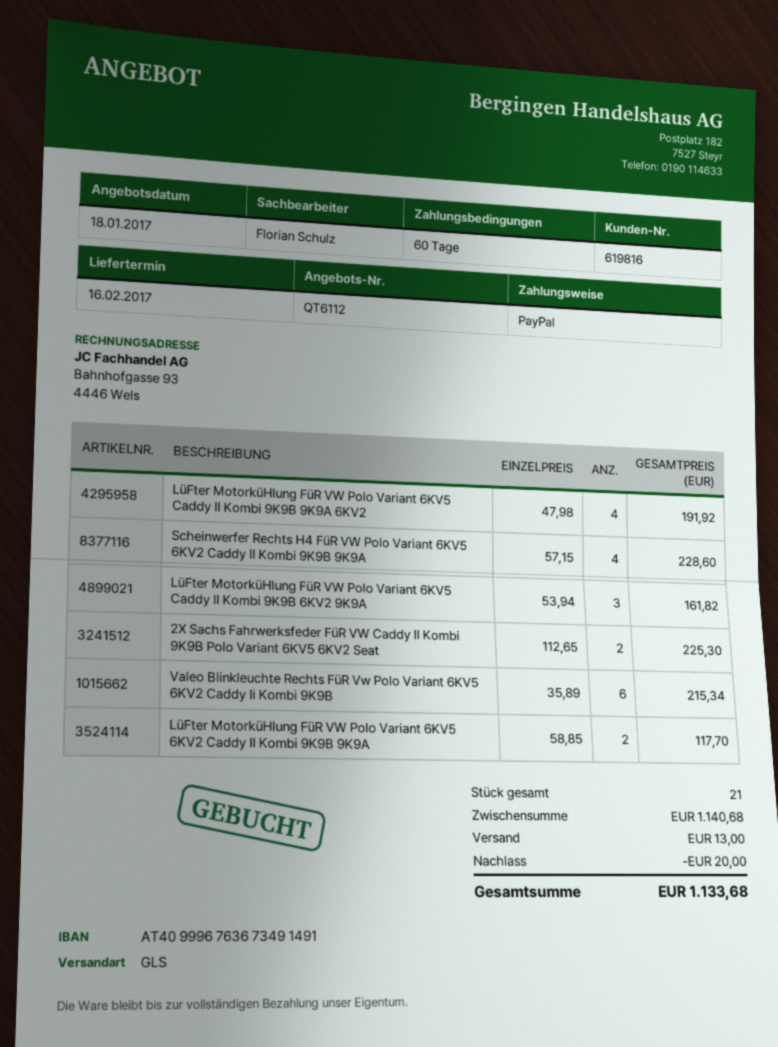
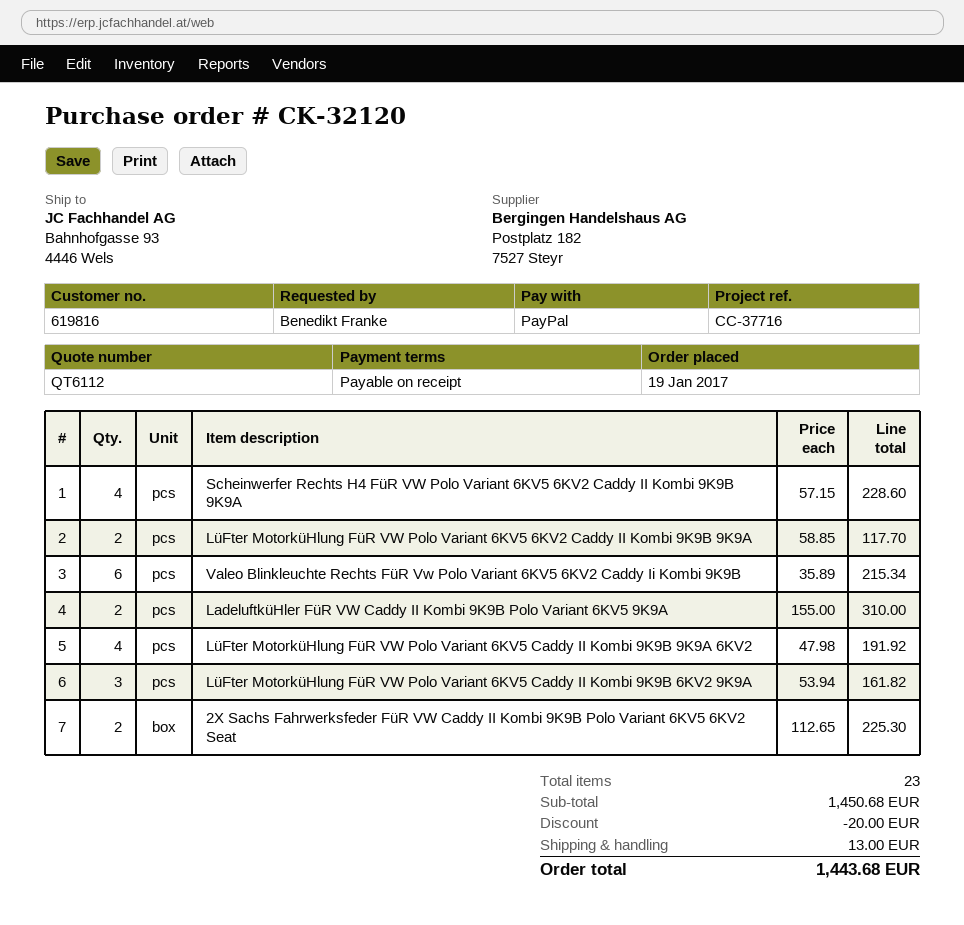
payment terms: 60 days -> on receipt
LadeluftküHler FüR VW Caddy II Kombi 9K9B Polo Variant 6KV5 9K9A: none -> 2 x 155.00 = 310.00
total quantity: 21 -> 23
subtotal: 1140.68 -> 1450.68
total: 1133.68 -> 1443.68

